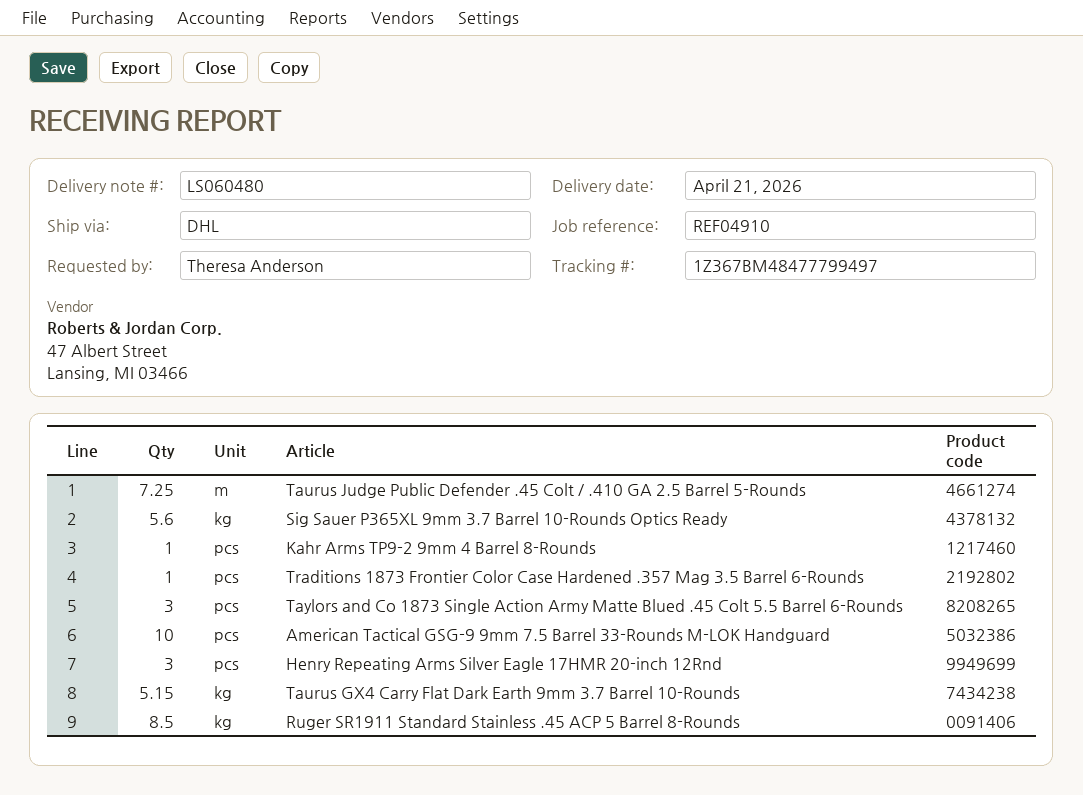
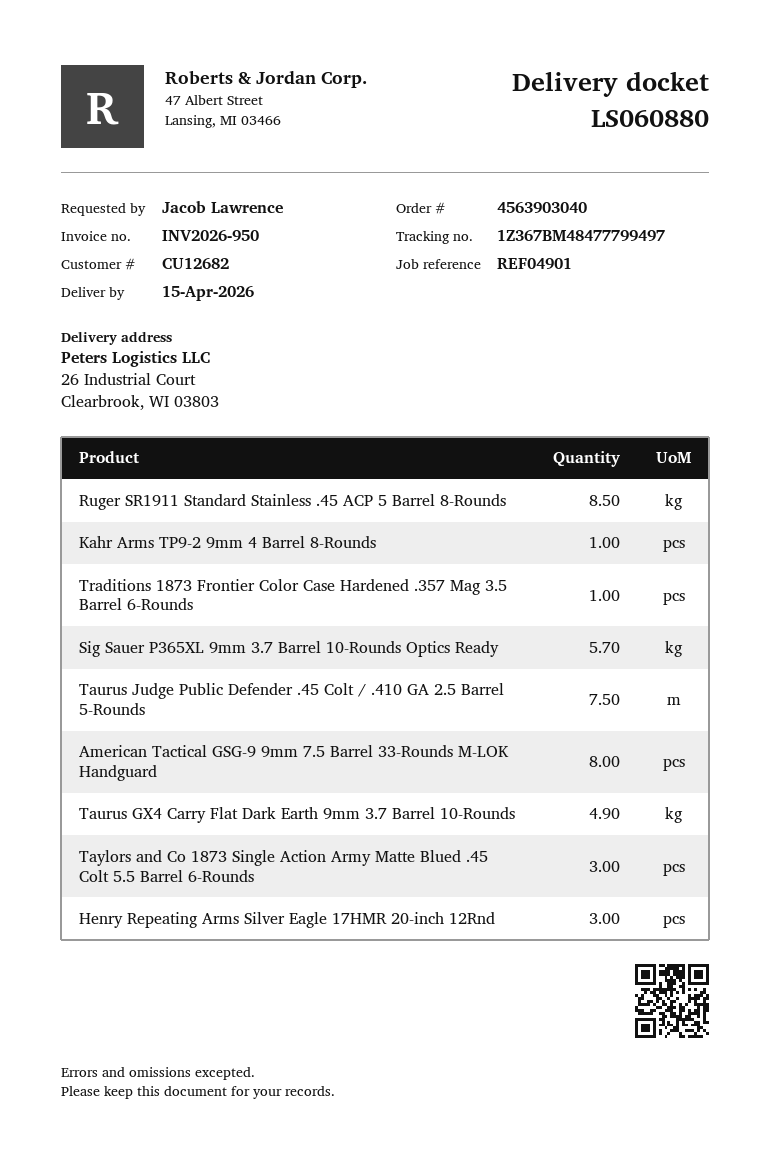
delivery note number: LS060480 -> LS060880
delivery date: 2026-04-21 -> 2026-04-15
reference: REF04910 -> REF04901
ordered by: Theresa Anderson -> Jacob Lawrence
Taurus Judge Public Defender .45 Colt / .410 GA 2.5 Barrel 5-Rounds: 7.25 -> 7.5
Sig Sauer P365XL 9mm 3.7 Barrel 10-Rounds Optics Ready: 5.6 -> 5.7
American Tactical GSG-9 9mm 7.5 Barrel 33-Rounds M-LOK Handguard: 10 -> 8
Taurus GX4 Carry Flat Dark Earth 9mm 3.7 Barrel 10-Rounds: 5.15 -> 4.9

